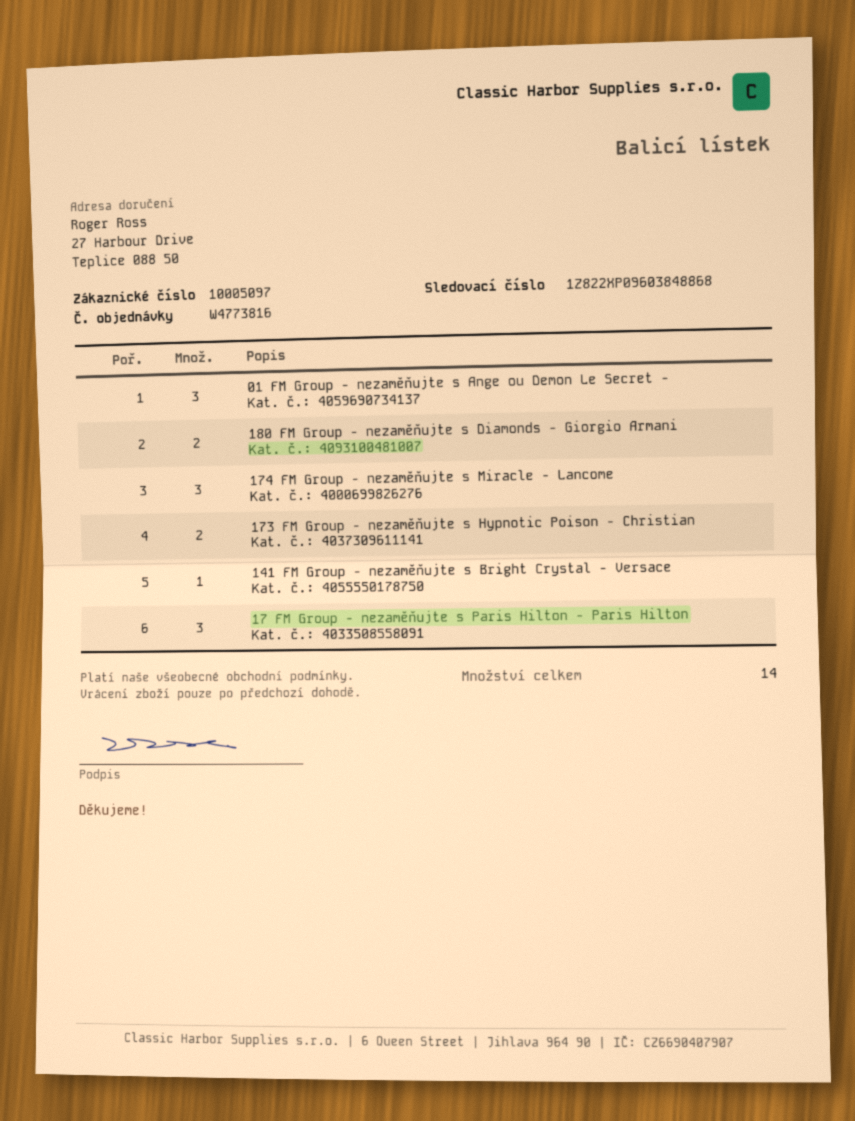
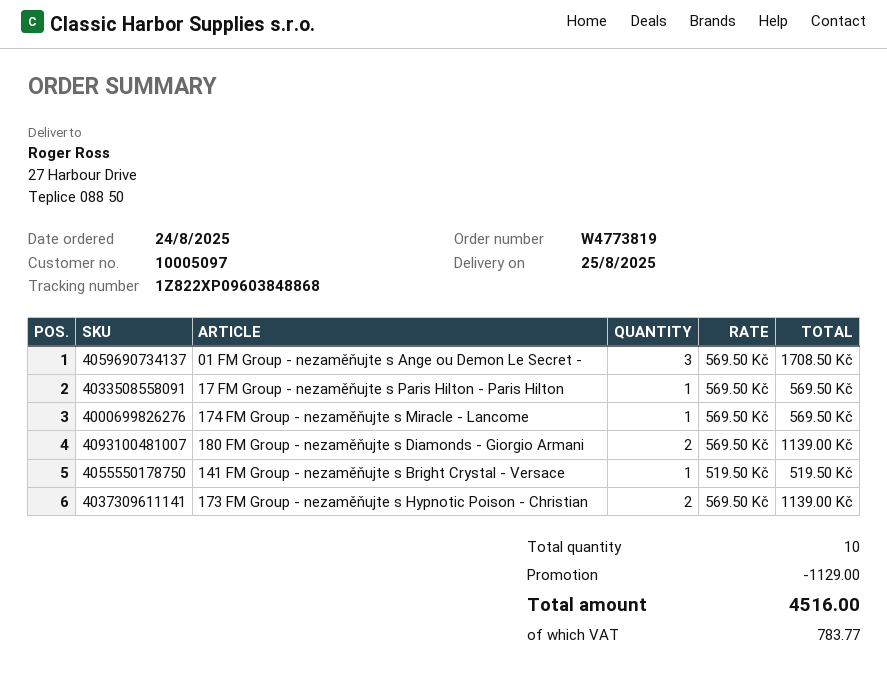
order number: W4773816 -> W4773819
174 FM Group - nezaměňujte s Miracle - Lancome: 3 -> 1
17 FM Group - nezaměňujte s Paris Hilton - Paris Hilton: 3 -> 1
total quantity: 14 -> 10

